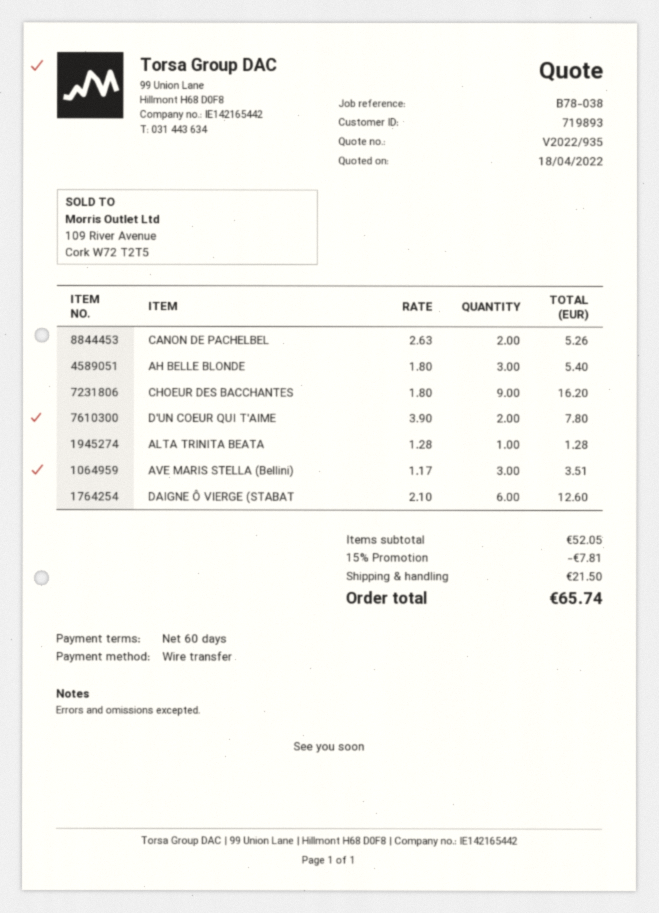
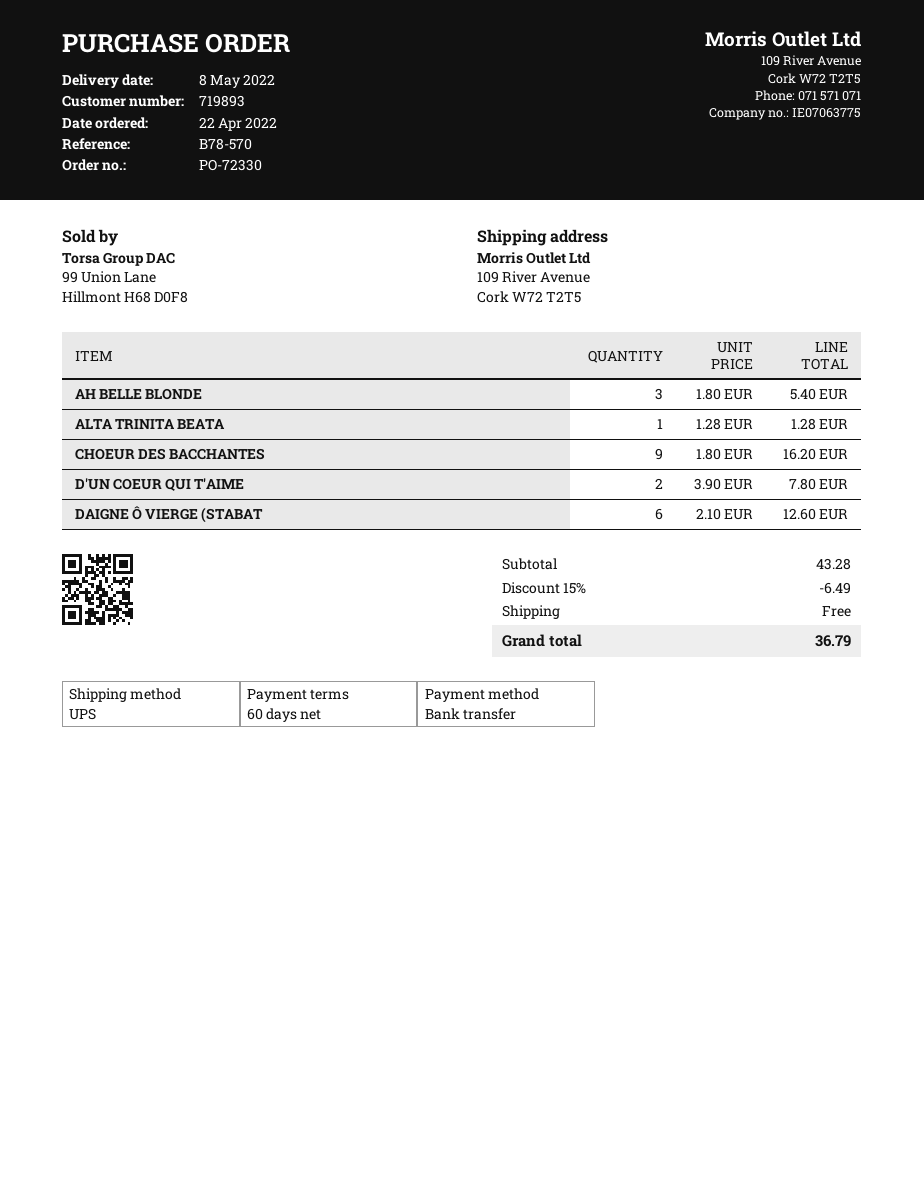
reference: B78-038 -> B78-570
CANON DE PACHELBEL: 2 x 2.63 = 5.26 -> none
AVE MARIS STELLA (Bellini): 3 x 1.17 = 3.51 -> none
subtotal: 52.05 -> 43.28
discount: 15% = 7.81 -> 15% = 6.49
shipping: 21.50 -> 0.00
total: 65.74 -> 36.79

